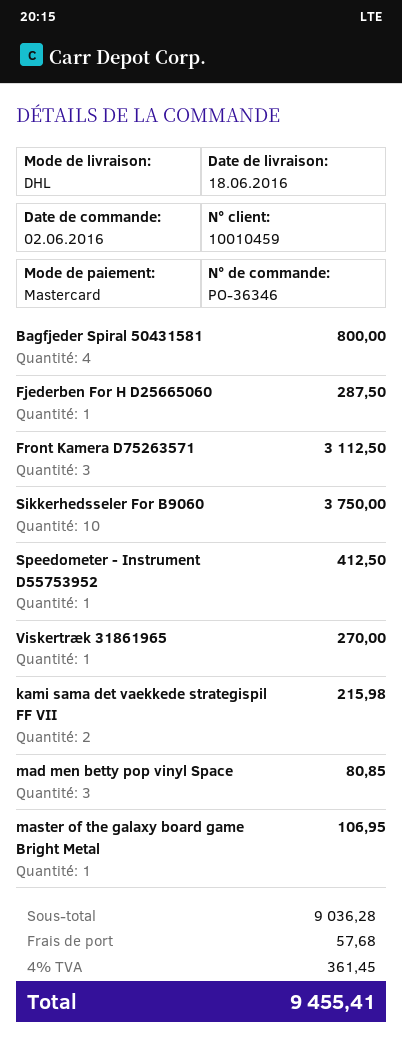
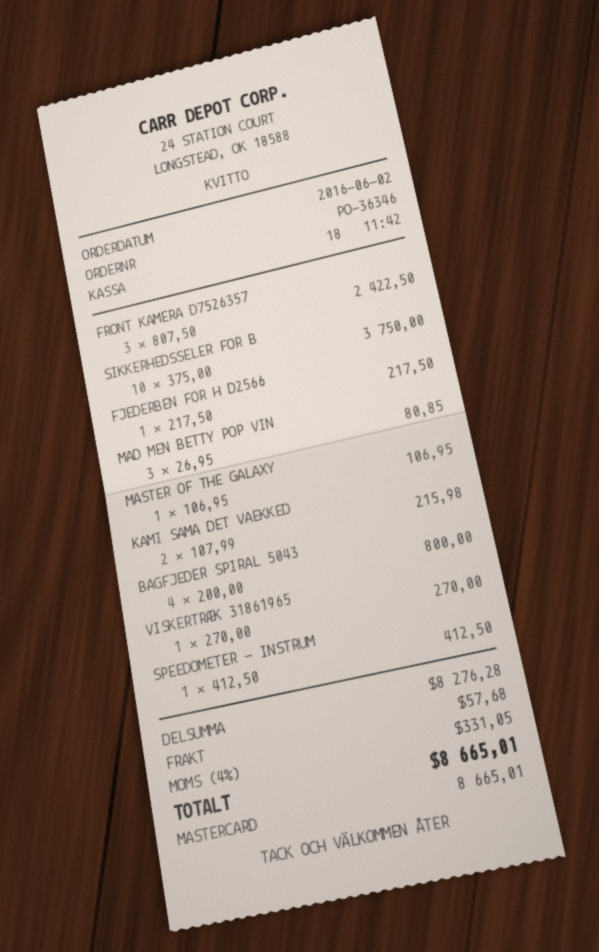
Fjederben For H D25665060: 1 for 287.50 -> 1 for 217.50
Front Kamera D75263571: 3 for 3112.50 -> 3 for 2422.50
subtotal: 9036.28 -> 8276.28
tax: 4% = 361.45 -> 4% = 331.05
total: 9455.41 -> 8665.01

